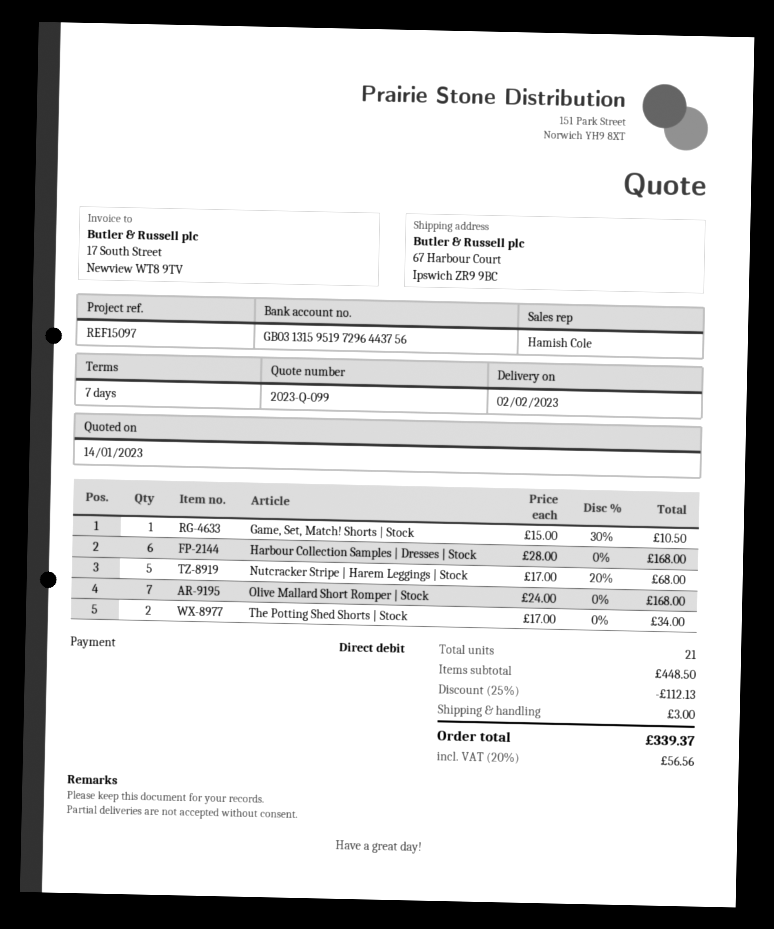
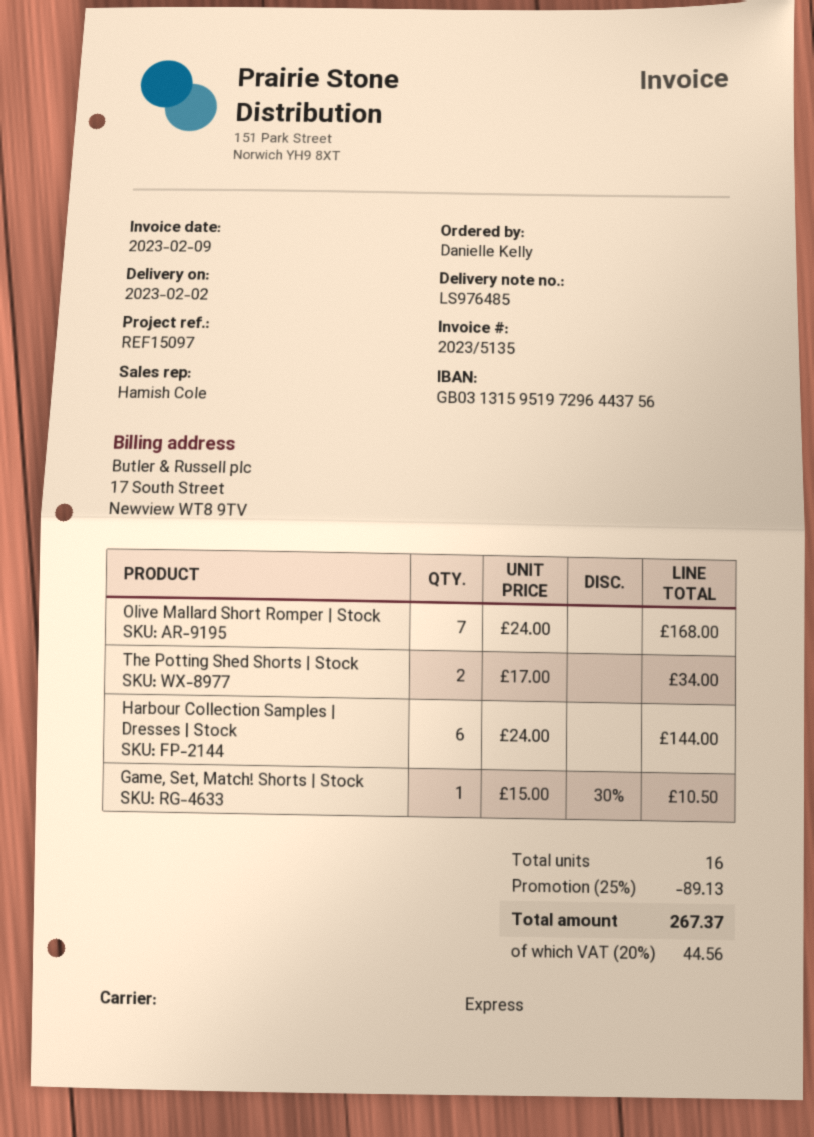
Harbour Collection Samples | Dresses | Stock: 6 x 28.00 = 168.00 -> 6 x 24.00 = 144.00
Nutcracker Stripe | Harem Leggings | Stock: 5 x 17.00 - 20% = 68.00 -> none
total quantity: 21 -> 16
discount: 25% = 112.13 -> 25% = 89.13
shipping: 3.00 -> none
tax: 20% = 56.56 -> 20% = 44.56
total: 339.37 -> 267.37

